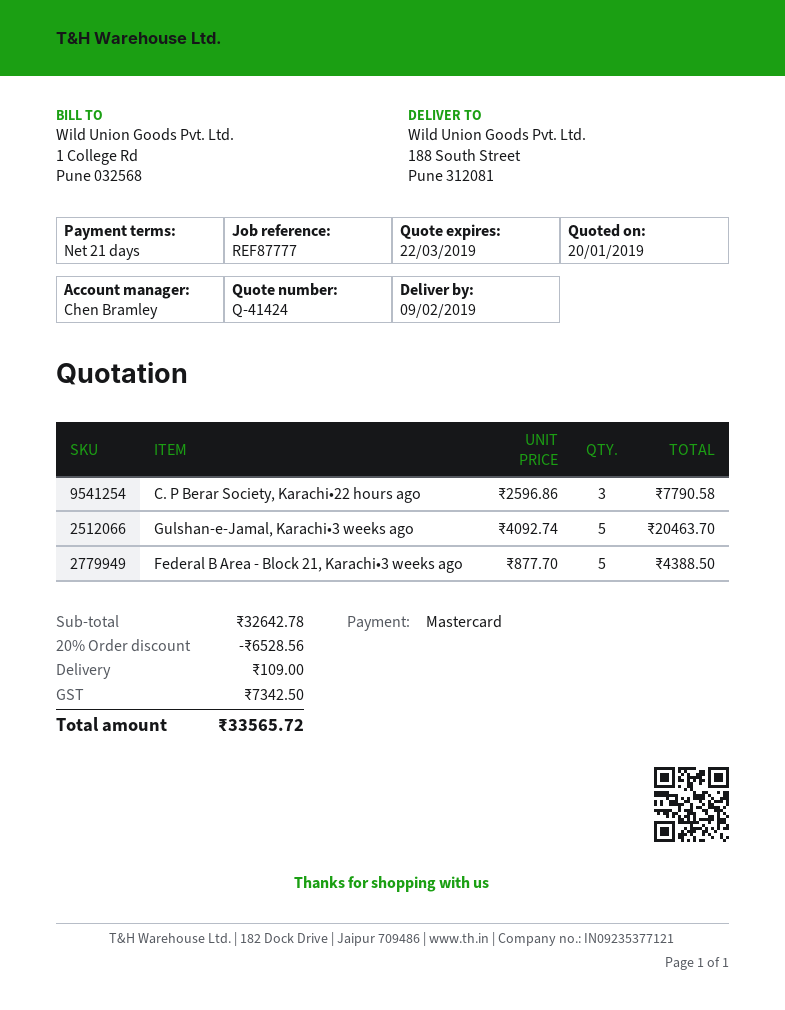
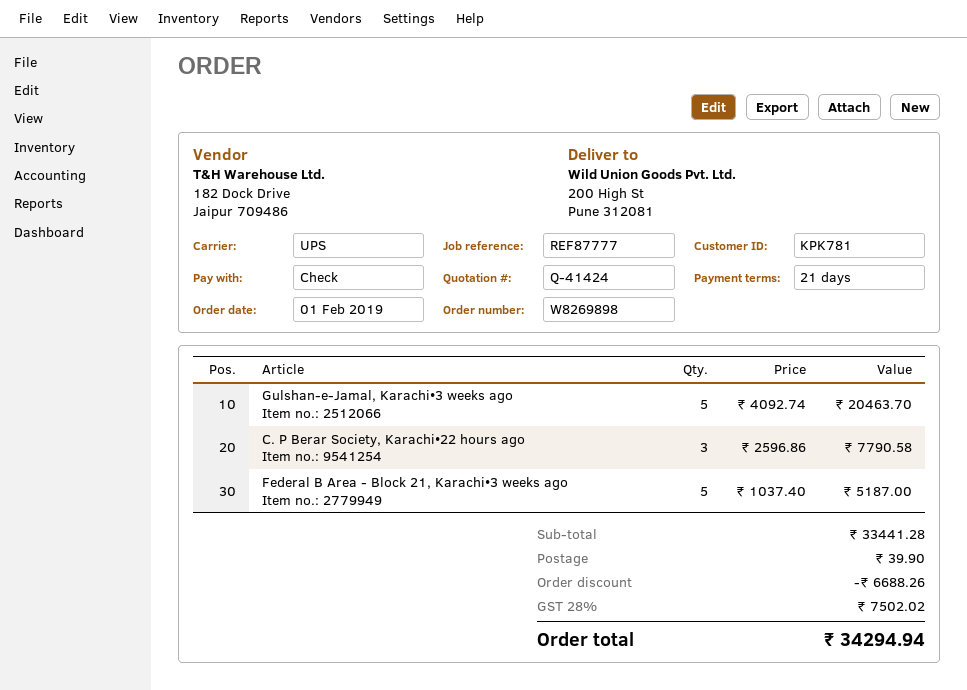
payment method: Mastercard -> cheque
ship to: 188 South Street, Pune 312081 -> 200 High St, Pune 312081
Federal B Area - Block 21, Karachi•3 weeks ago: 5 x 877.70 = 4388.50 -> 5 x 1037.40 = 5187.00
subtotal: 32642.78 -> 33441.28
discount: 6528.56 -> 6688.26
shipping: 109.00 -> 39.90
tax: 7342.50 -> 7502.02
total: 33565.72 -> 34294.94

